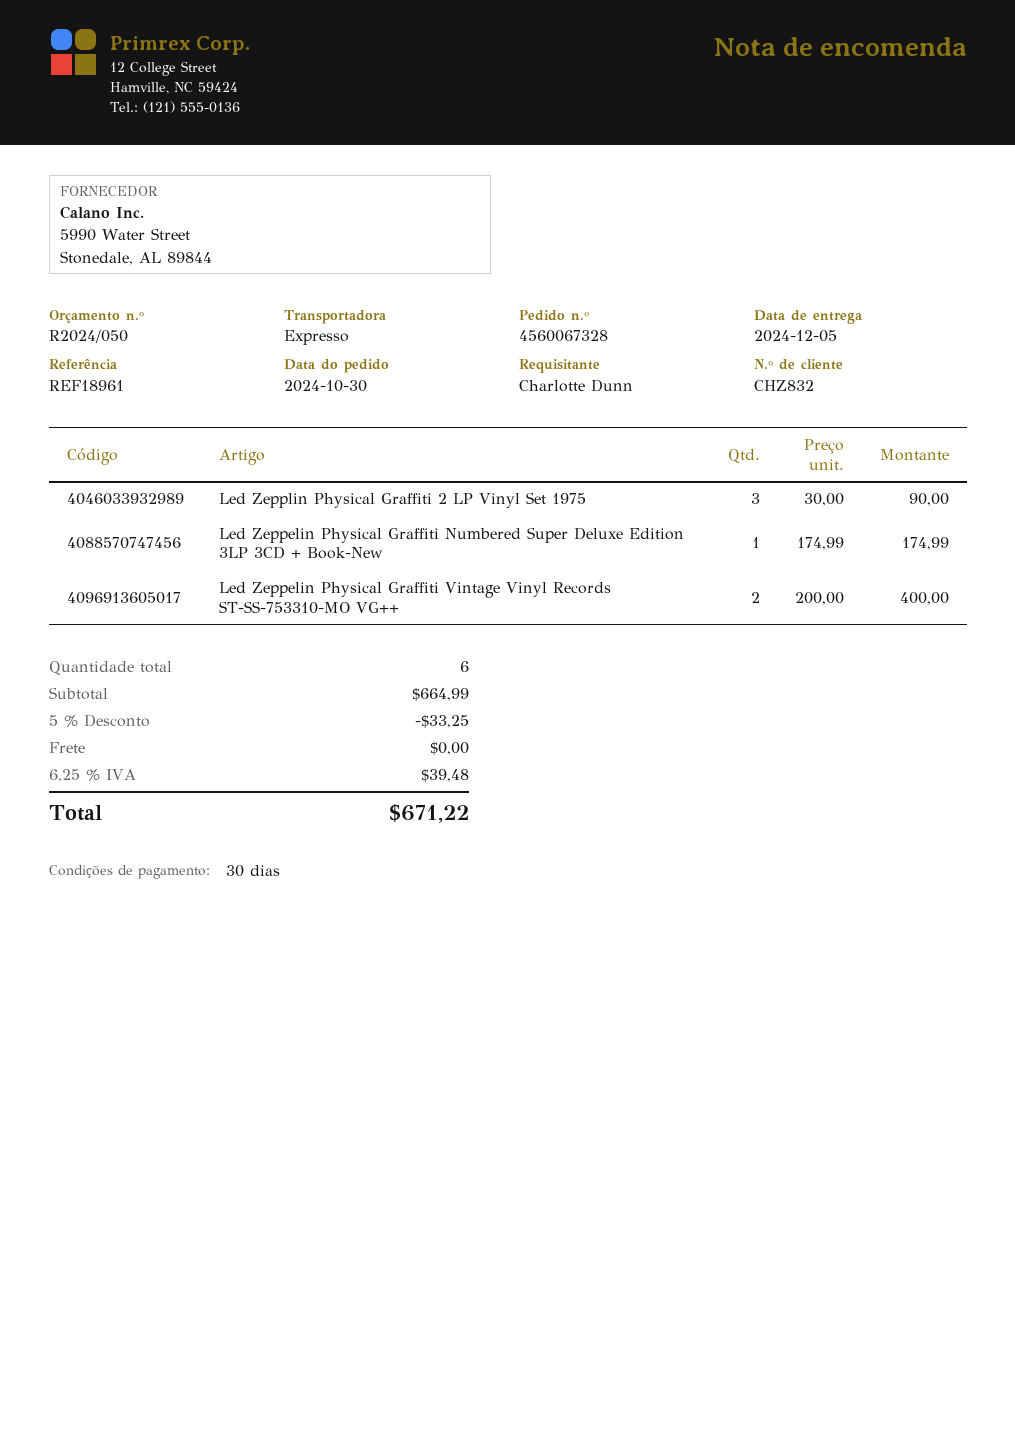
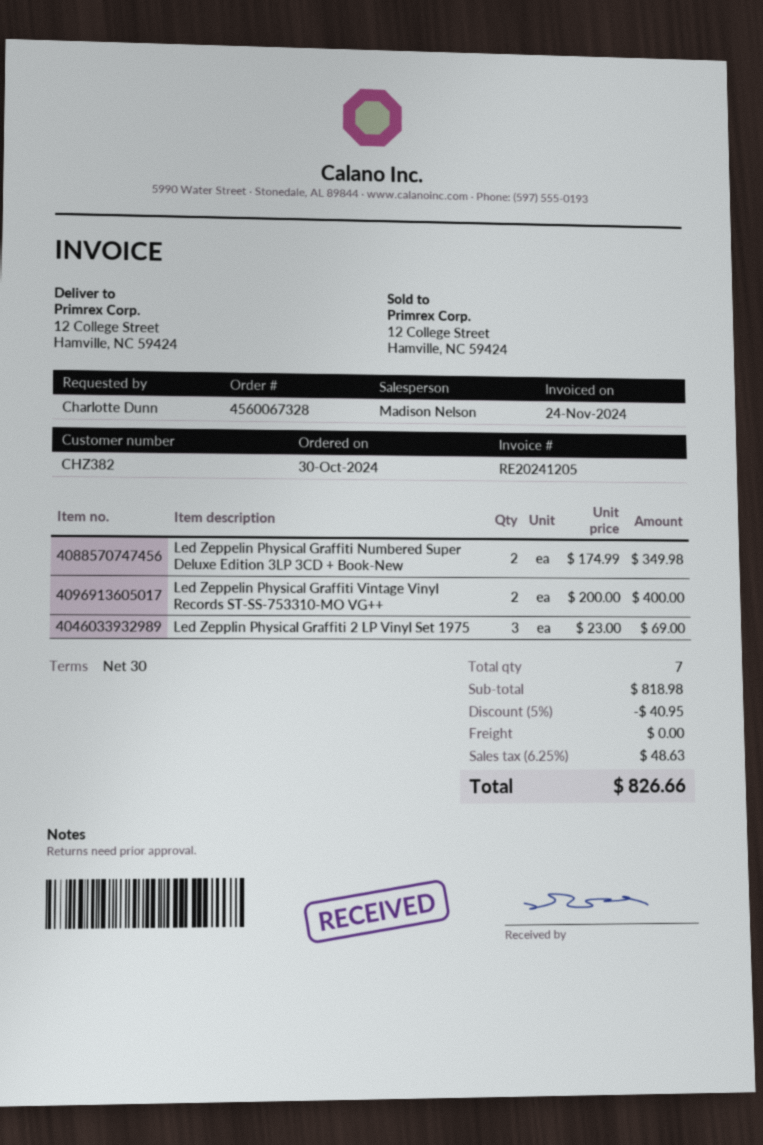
customer number: CHZ832 -> CHZ382
Led Zepplin Physical Graffiti 2 LP Vinyl Set 1975: 3 x 30.00 = 90.00 -> 3 x 23.00 = 69.00
Led Zeppelin Physical Graffiti Numbered Super Deluxe Edition 3LP 3CD + Book-New: 1 x 174.99 = 174.99 -> 2 x 174.99 = 349.98
total quantity: 6 -> 7
subtotal: 664.99 -> 818.98
discount: 5% = 33.25 -> 5% = 40.95
tax: 6.25% = 39.48 -> 6.25% = 48.63
total: 671.22 -> 826.66

